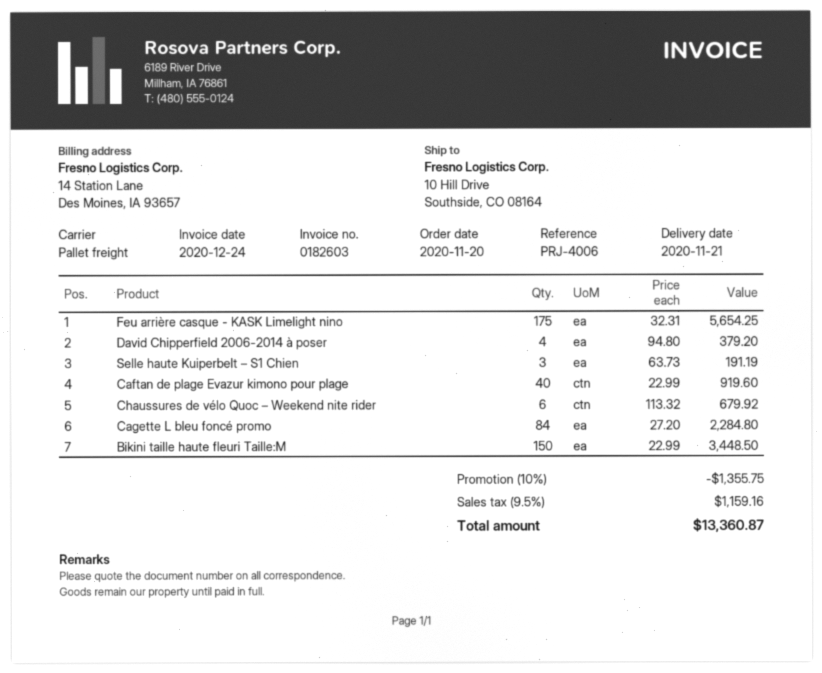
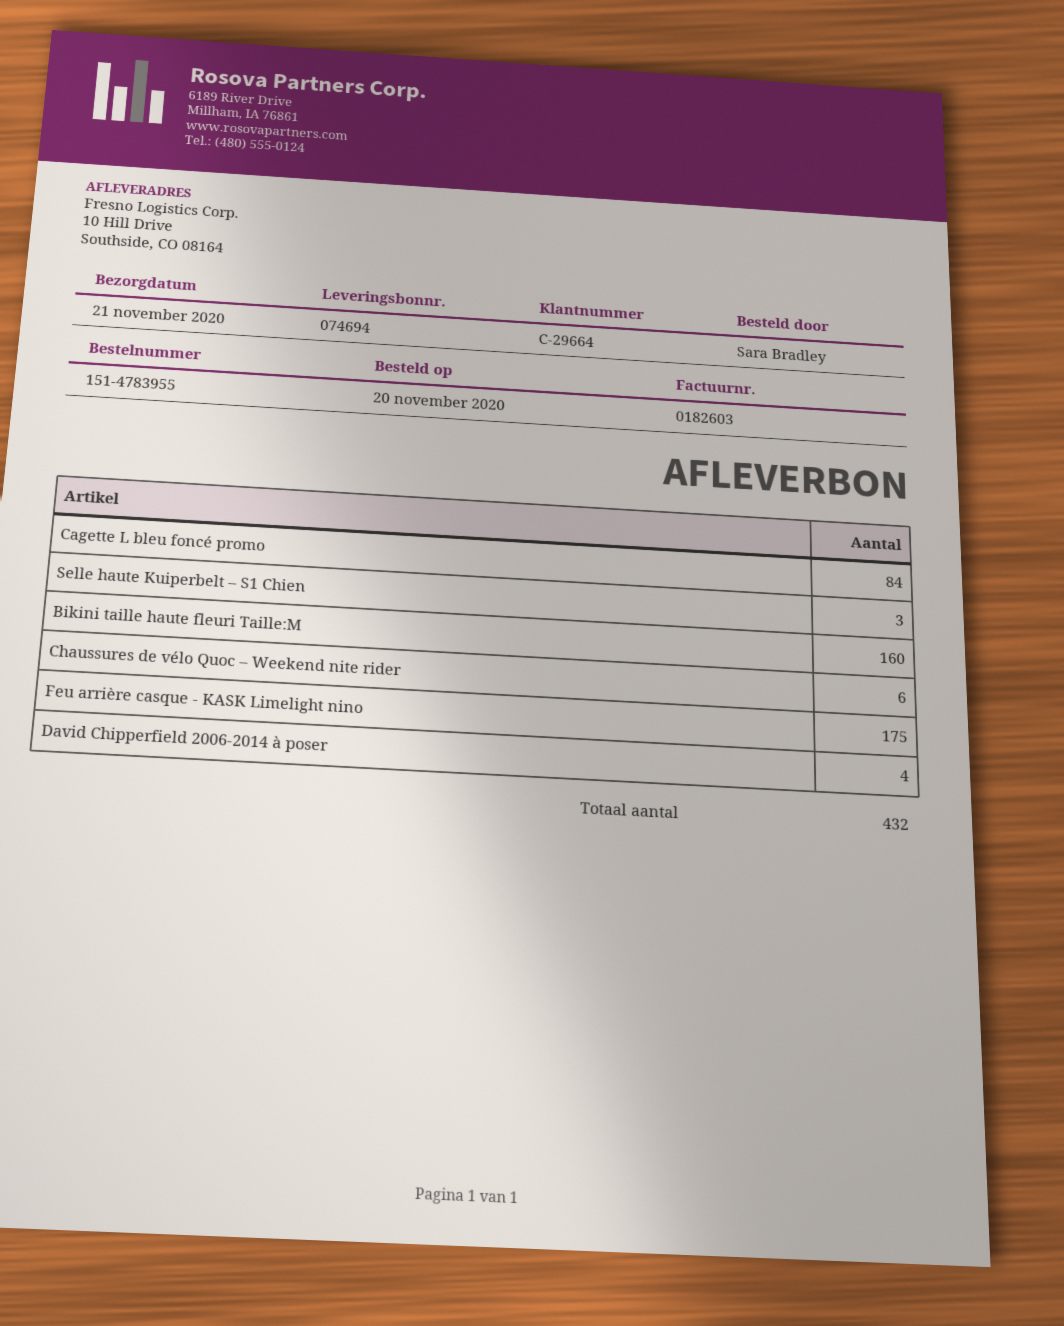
Caftan de plage Evazur kimono pour plage: 40 -> none
Bikini taille haute fleuri Taille:M: 150 -> 160

